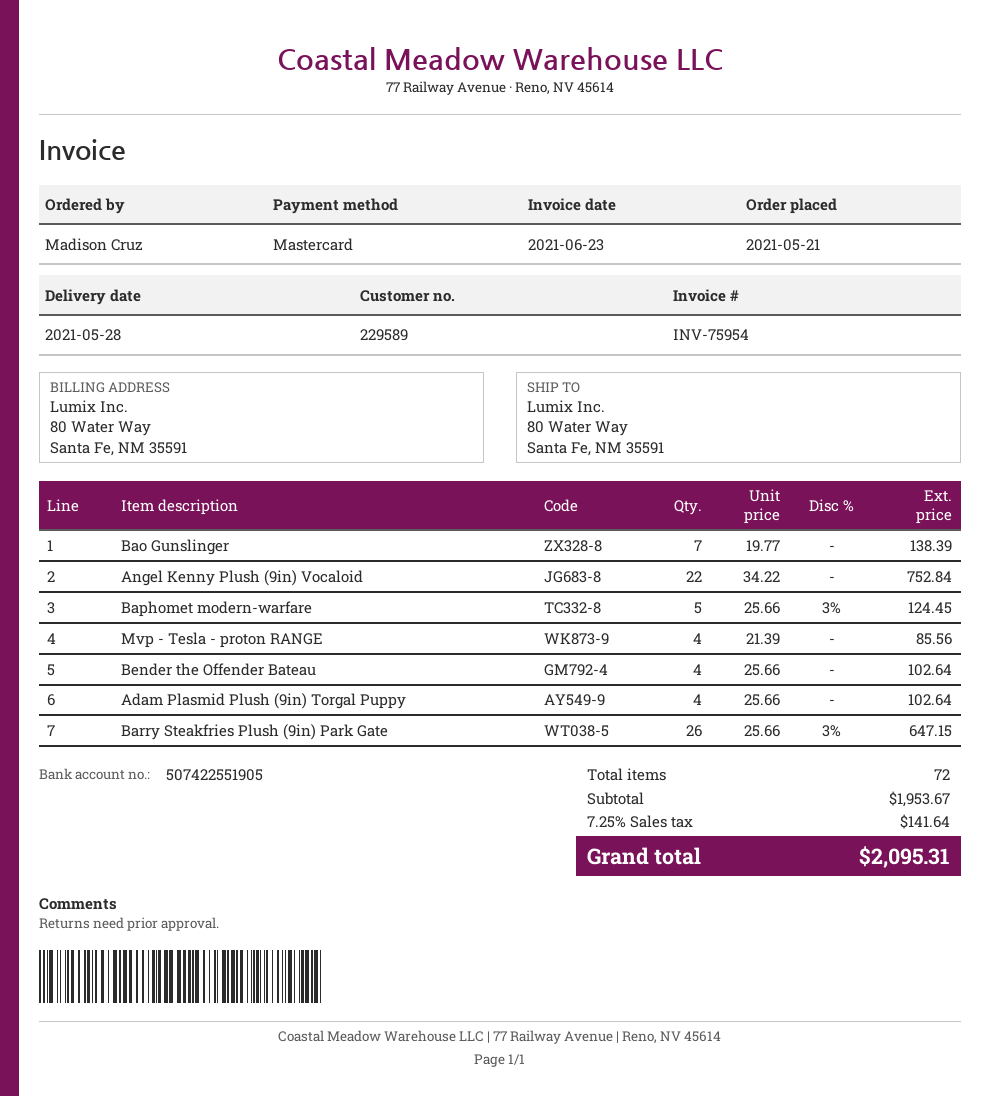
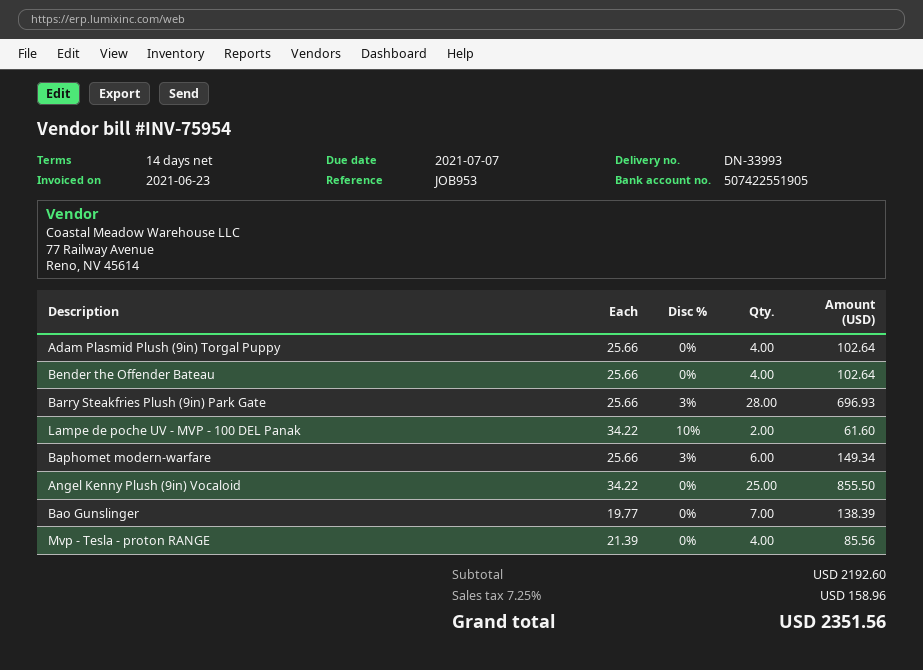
Angel Kenny Plush (9in) Vocaloid: 22 x 34.22 = 752.84 -> 25 x 34.22 = 855.50
Baphomet modern-warfare: 5 x 25.66 - 3% = 124.45 -> 6 x 25.66 - 3% = 149.34
Barry Steakfries Plush (9in) Park Gate: 26 x 25.66 - 3% = 647.15 -> 28 x 25.66 - 3% = 696.93
Lampe de poche UV - MVP - 100 DEL Panak: none -> 2 x 34.22 - 10% = 61.60
subtotal: 1953.67 -> 2192.60
tax: 7.25% = 141.64 -> 7.25% = 158.96
total: 2095.31 -> 2351.56

